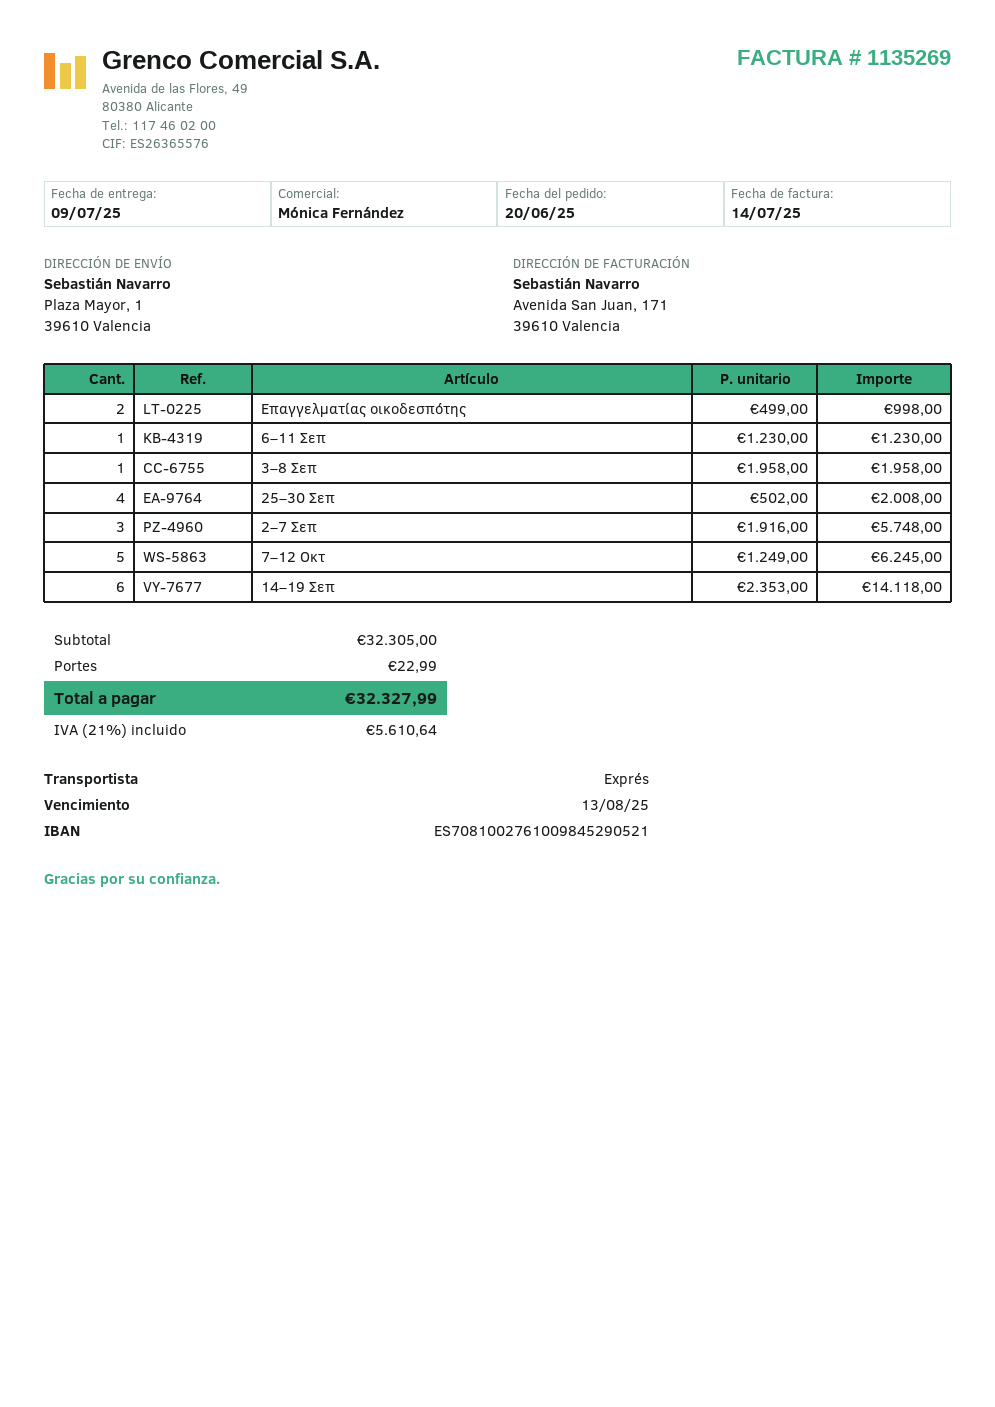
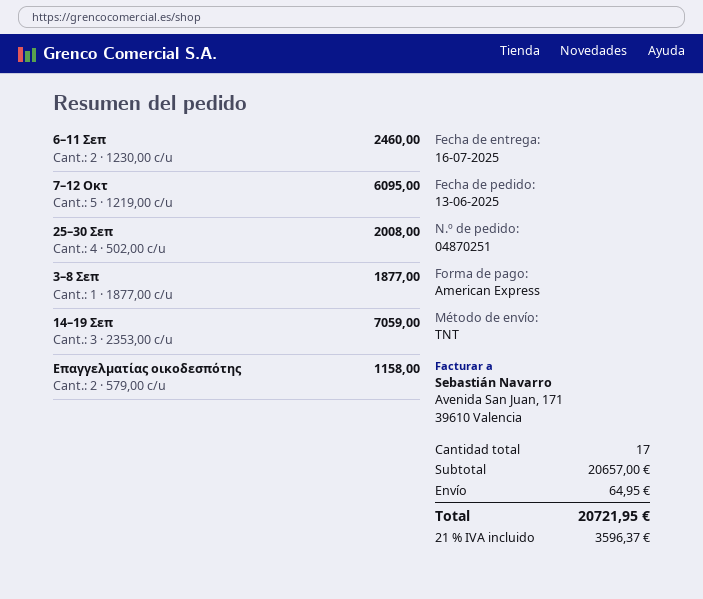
order date: 2025-06-20 -> 2025-06-13
delivery date: 2025-07-09 -> 2025-07-16
shipping method: express -> TNT
Επαγγελματίας οικοδεσπότης: 2 x 499.00 = 998.00 -> 2 x 579.00 = 1158.00
6–11 Σεπ: 1 x 1230.00 = 1230.00 -> 2 x 1230.00 = 2460.00
3–8 Σεπ: 1 x 1958.00 = 1958.00 -> 1 x 1877.00 = 1877.00
2–7 Σεπ: 3 x 1916.00 = 5748.00 -> none
7–12 Οκτ: 5 x 1249.00 = 6245.00 -> 5 x 1219.00 = 6095.00
14–19 Σεπ: 6 x 2353.00 = 14118.00 -> 3 x 2353.00 = 7059.00
subtotal: 32305.00 -> 20657.00
shipping: 22.99 -> 64.95
tax: 21% = 5610.64 -> 21% = 3596.37
total: 32327.99 -> 20721.95

